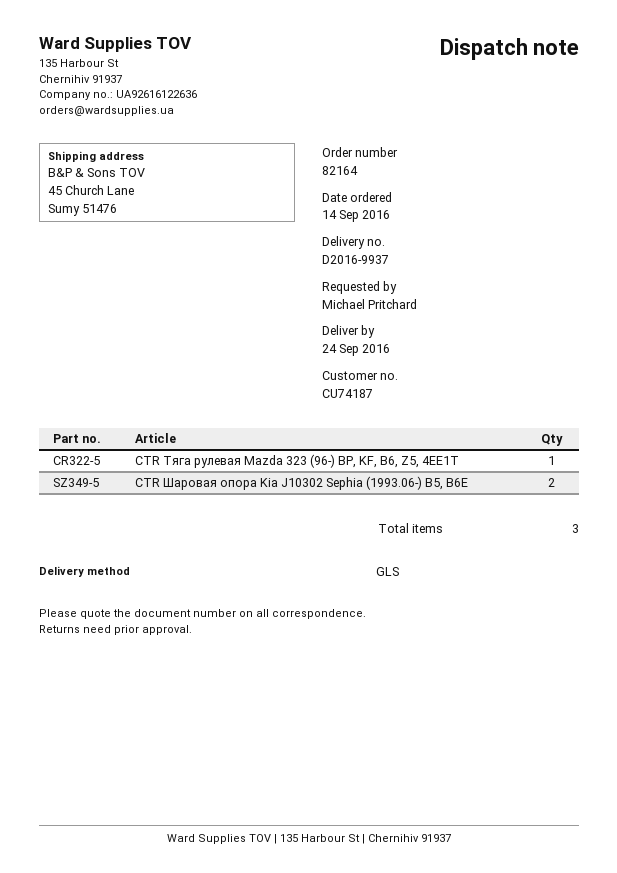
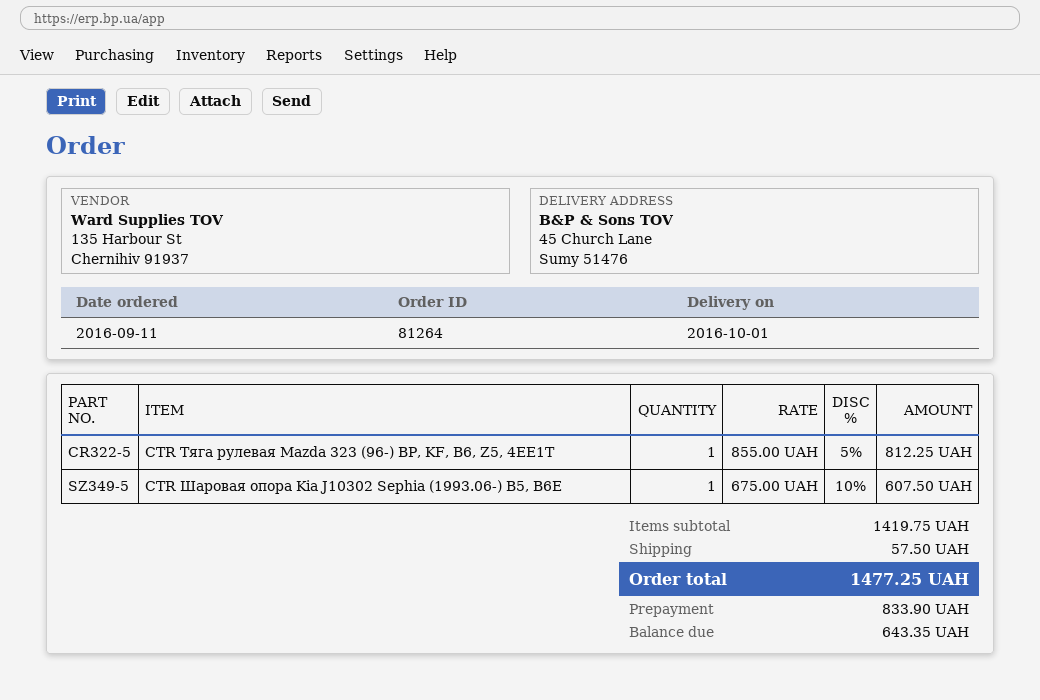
order number: 82164 -> 81264
order date: 2016-09-14 -> 2016-09-11
delivery date: 2016-09-24 -> 2016-10-01
CTR Шаровая опора Kia J10302 Sephia (1993.06-) B5, B6E: 2 -> 1

